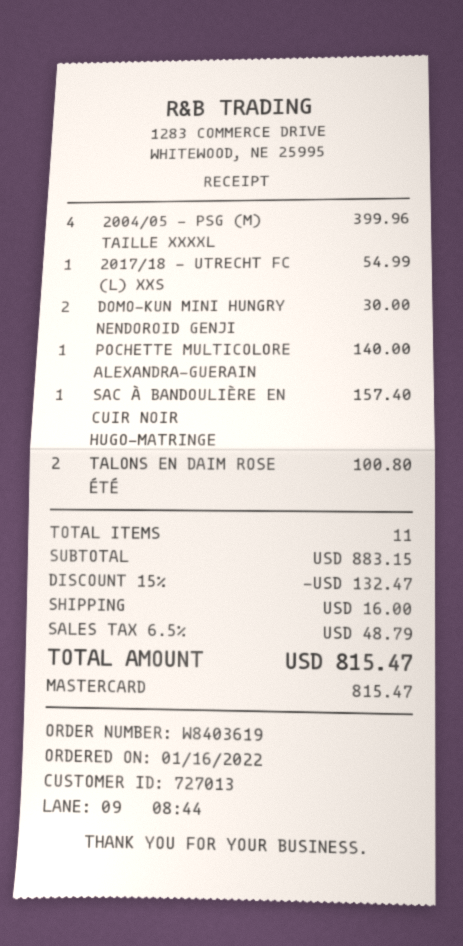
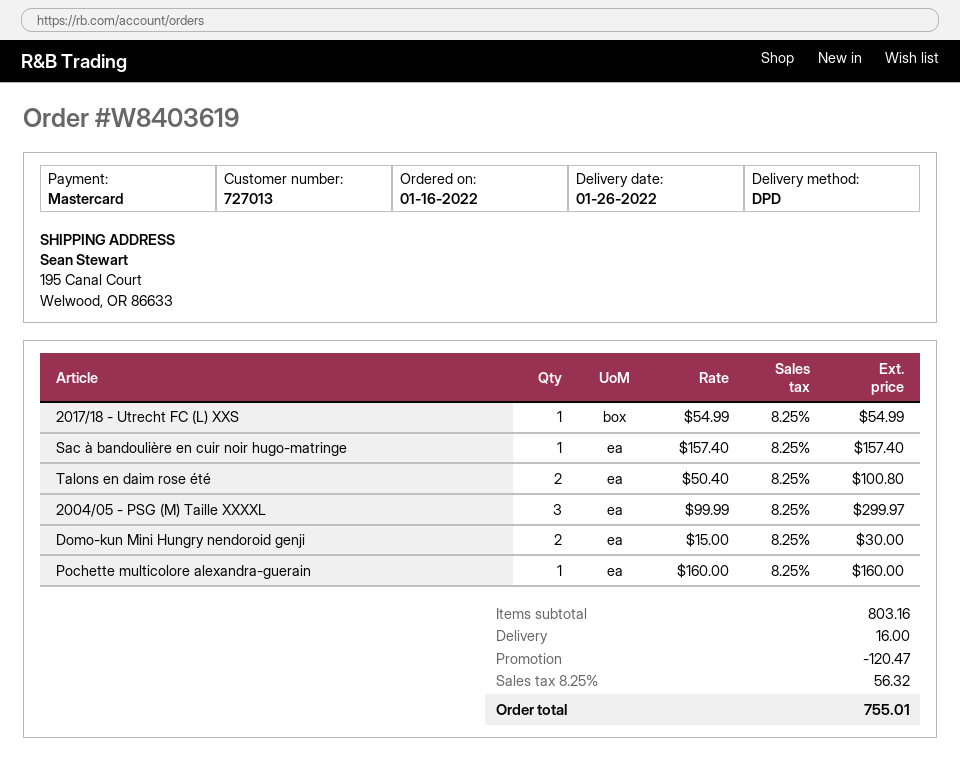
2004/05 - PSG (M) TAILLE XXXXL: 4 for 399.96 -> 3 for 299.97
POCHETTE MULTICOLORE ALEXANDRA-GUERAIN: 1 for 140.00 -> 1 for 160.00
subtotal: 883.15 -> 803.16
discount: 132.47 -> 120.47
tax: 6.5% = 48.79 -> 8.25% = 56.32
total: 815.47 -> 755.01

